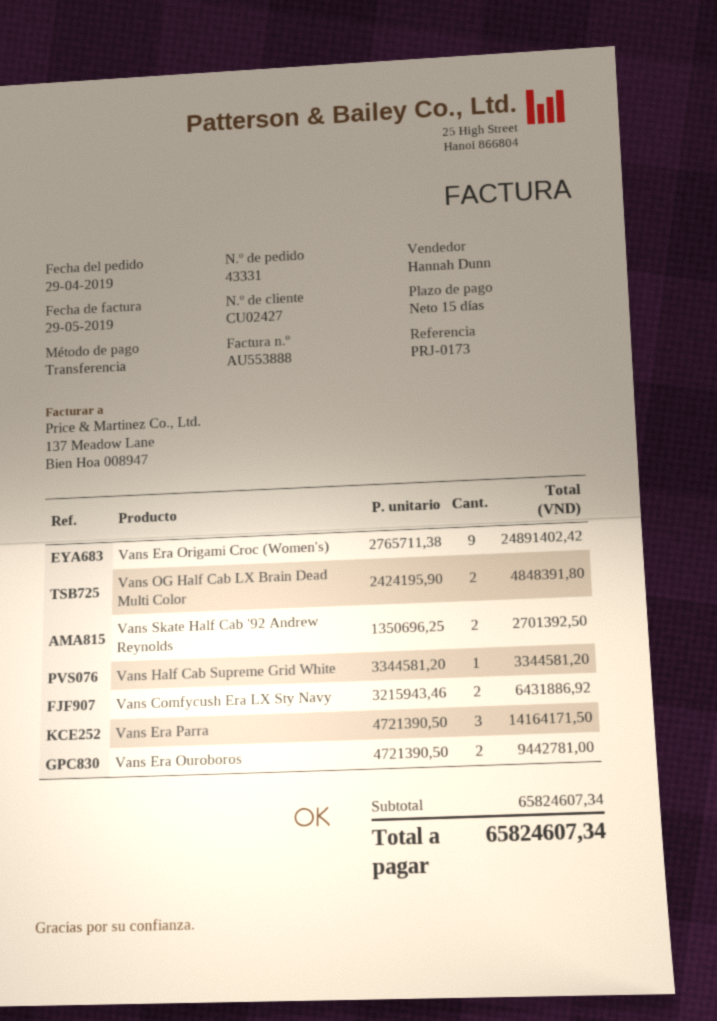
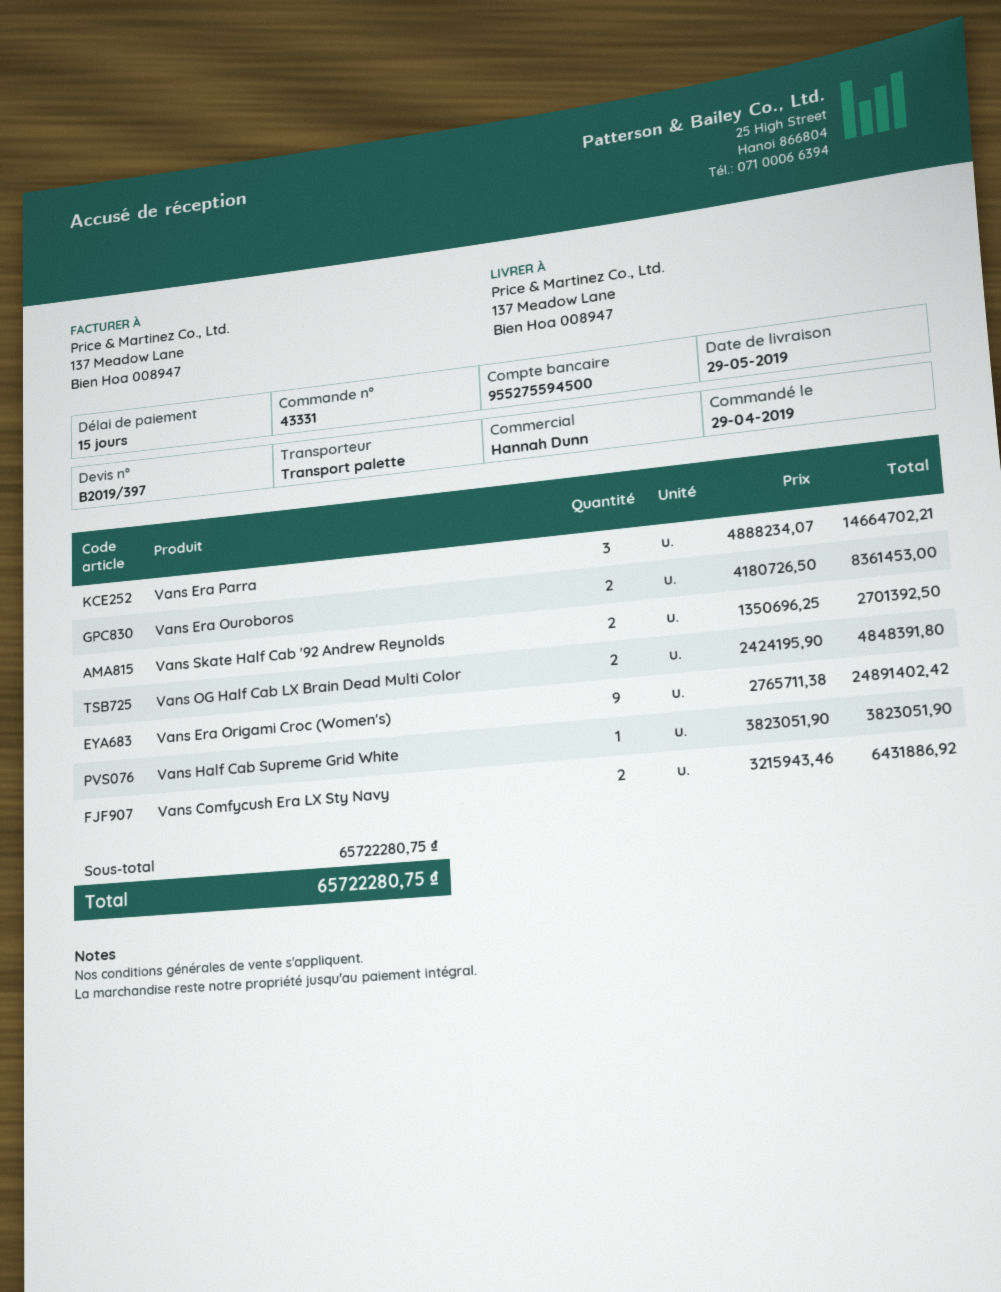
Vans Half Cab Supreme Grid White: 1 x 3344581.20 = 3344581.20 -> 1 x 3823051.90 = 3823051.90
Vans Era Parra: 3 x 4721390.50 = 14164171.50 -> 3 x 4888234.07 = 14664702.21
Vans Era Ouroboros: 2 x 4721390.50 = 9442781.00 -> 2 x 4180726.50 = 8361453.00
subtotal: 65824607.34 -> 65722280.75
total: 65824607.34 -> 65722280.75

